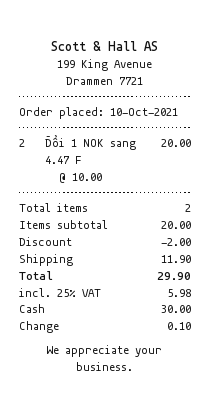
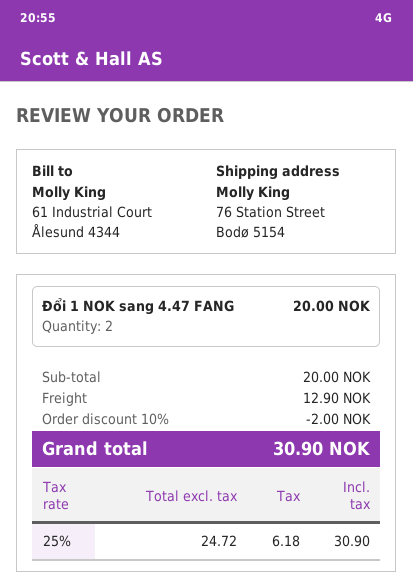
shipping: 11.90 -> 12.90
tax: 25% = 5.98 -> 25% = 6.18
total: 29.90 -> 30.90

